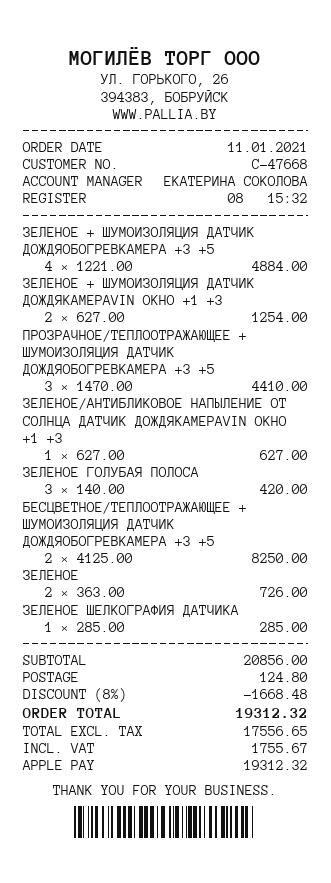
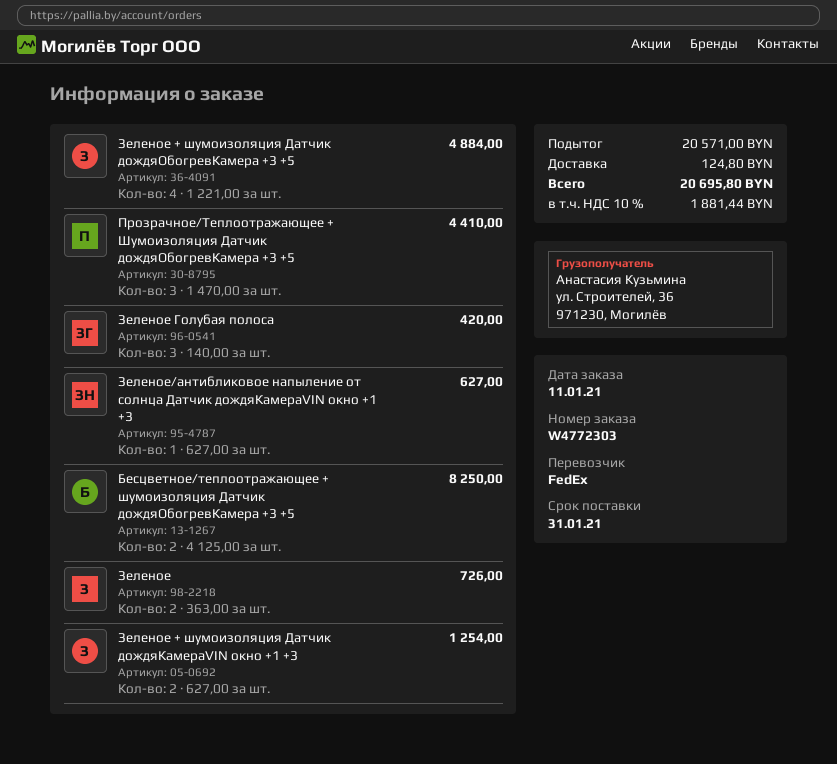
ЗЕЛЕНОЕ ШЕЛКОГРАФИЯ ДАТЧИКА: 1 x 285.00 = 285.00 -> none
subtotal: 20856.00 -> 20571.00
discount: 8% = 1668.48 -> none
tax: 1755.67 -> 1881.44
total: 19312.32 -> 20695.80

